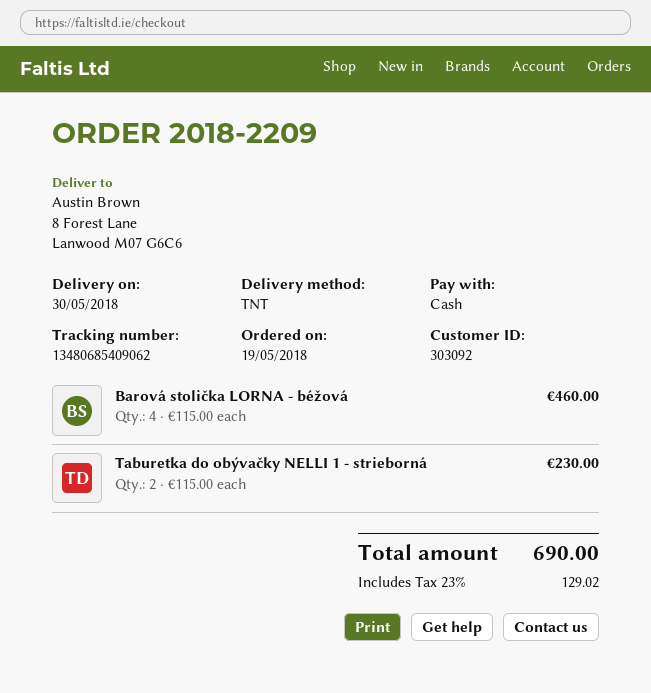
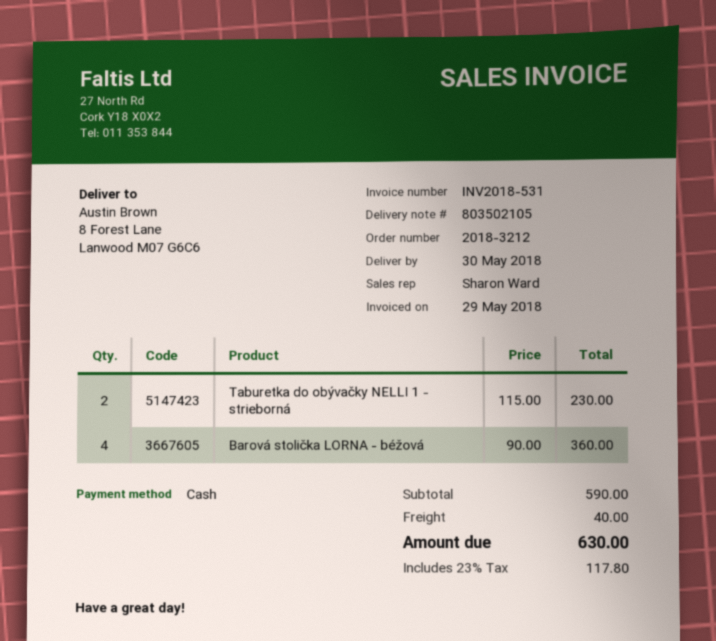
order number: 2018-2209 -> 2018-3212
Barová stolička LORNA - béžová: 4 x 115.00 = 460.00 -> 4 x 90.00 = 360.00
shipping: none -> 40.00
tax: 23% = 129.02 -> 23% = 117.80
total: 690.00 -> 630.00

